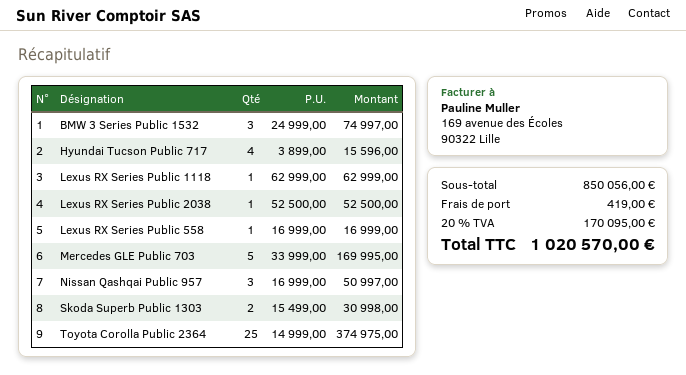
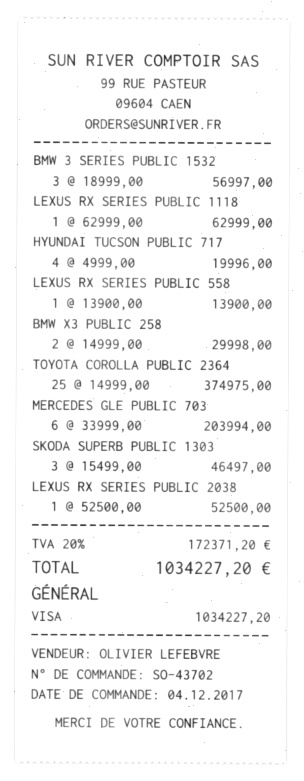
BMW 3 Series Public 1532: 3 x 24999.00 = 74997.00 -> 3 x 18999.00 = 56997.00
Hyundai Tucson Public 717: 4 x 3899.00 = 15596.00 -> 4 x 4999.00 = 19996.00
Lexus RX Series Public 558: 1 x 16999.00 = 16999.00 -> 1 x 13900.00 = 13900.00
Mercedes GLE Public 703: 5 x 33999.00 = 169995.00 -> 6 x 33999.00 = 203994.00
Nissan Qashqai Public 957: 3 x 16999.00 = 50997.00 -> none
Skoda Superb Public 1303: 2 x 15499.00 = 30998.00 -> 3 x 15499.00 = 46497.00
BMW X3 PUBLIC 258: none -> 2 x 14999.00 = 29998.00
shipping: 419.00 -> none
tax: 20% = 170095.00 -> 20% = 172371.20
total: 1020570.00 -> 1034227.20

